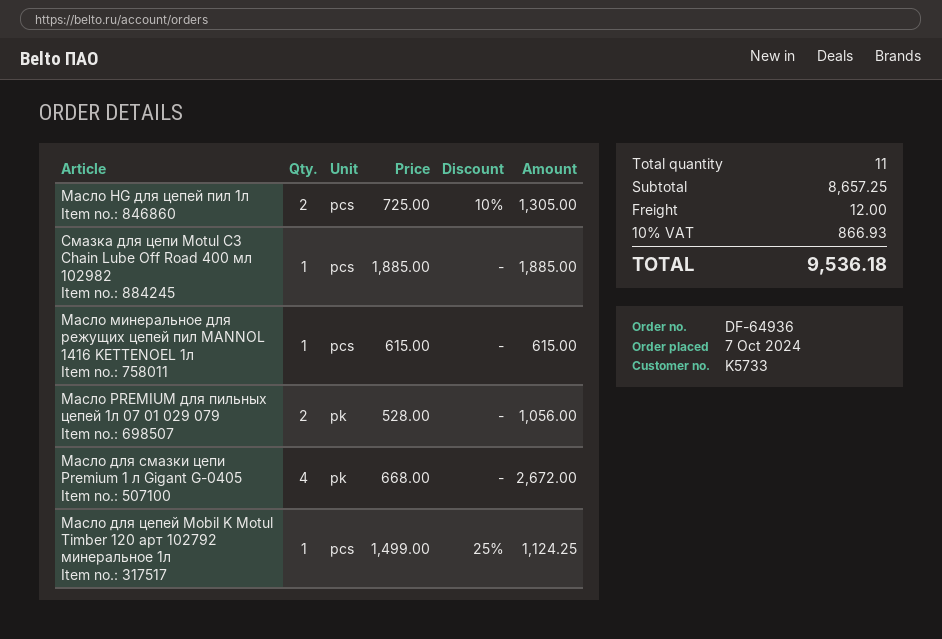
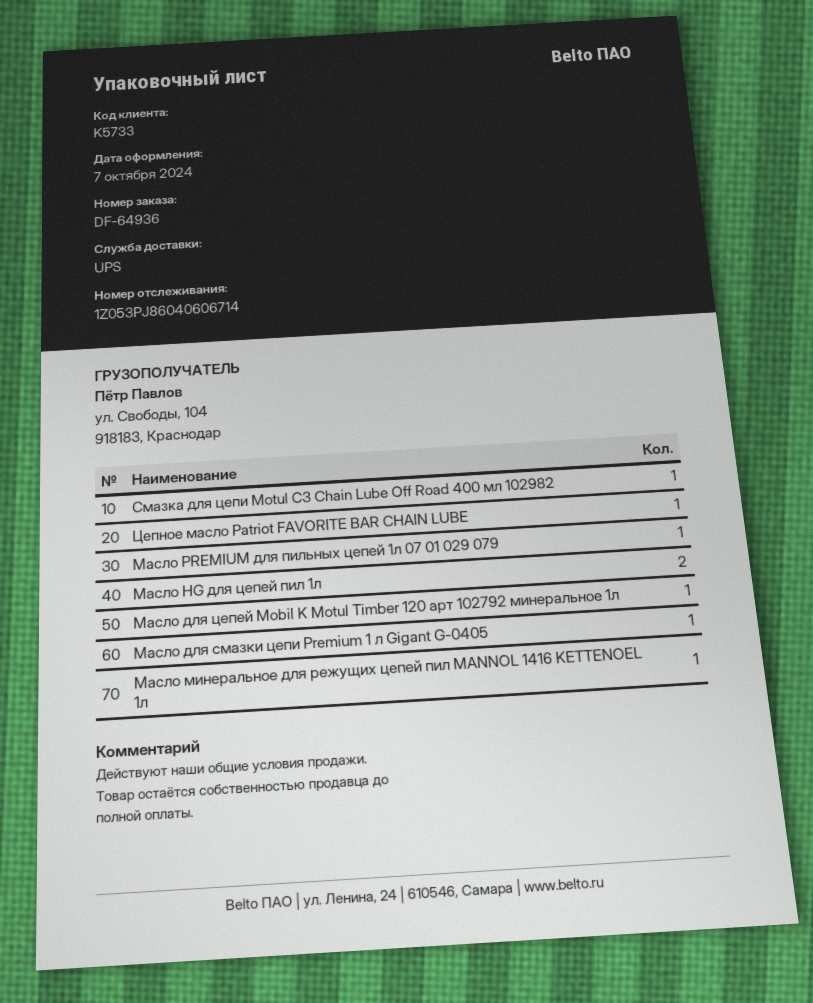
Масло PREMIUM для пильных цепей 1л 07 01 029 079: 2 -> 1
Масло для смазки цепи Premium 1 л Gigant G-0405: 4 -> 1
Цепное масло Patriot FAVORITE BAR CHAIN LUBE: none -> 1

